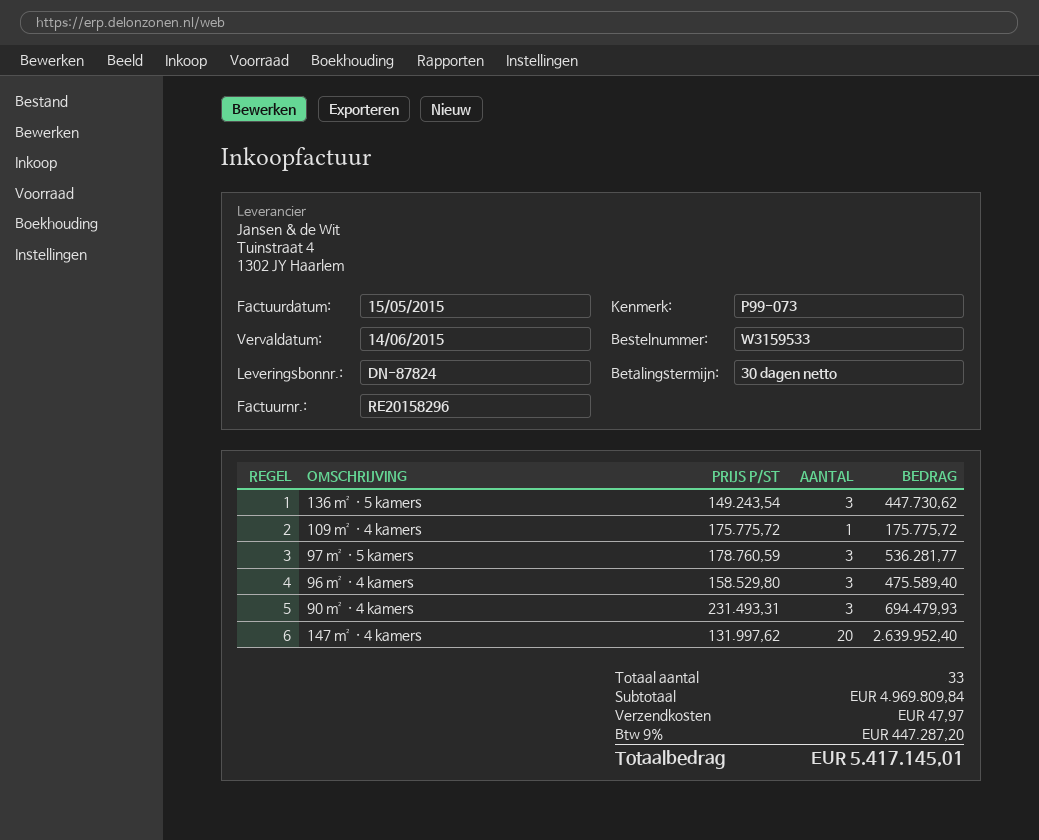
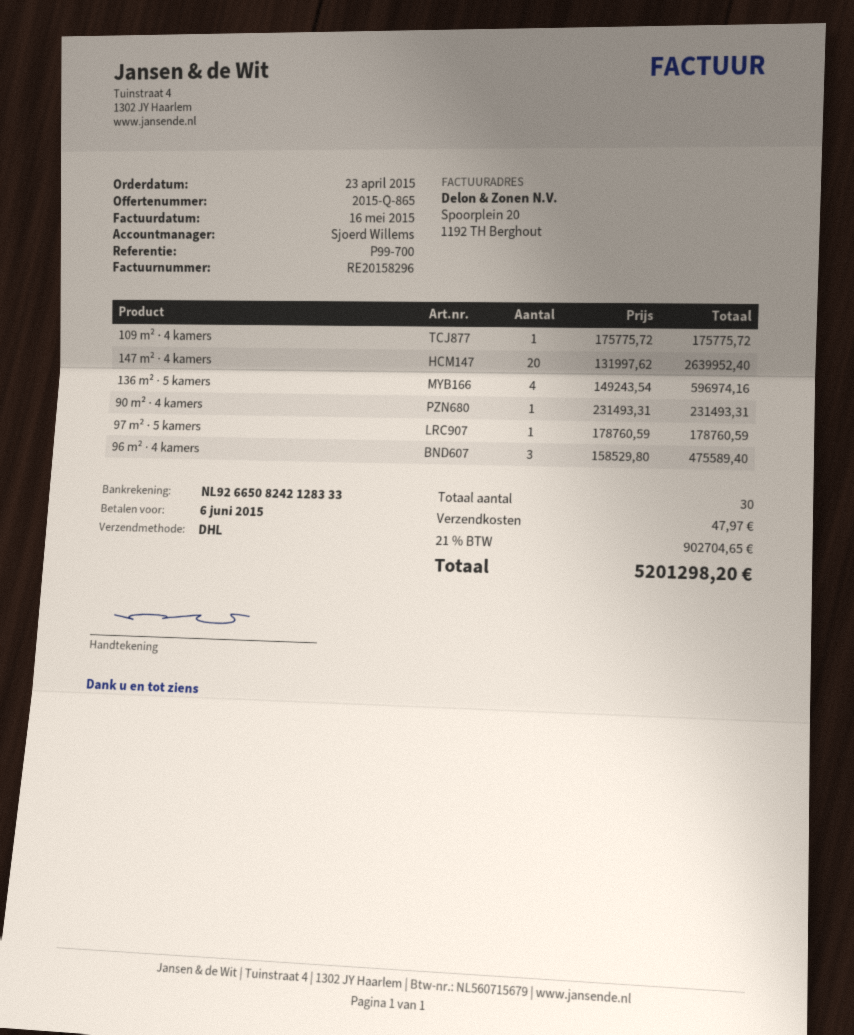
invoice date: 2015-05-15 -> 2015-05-16
due date: 2015-06-14 -> 2015-06-06
reference: P99-073 -> P99-700
136 m² · 5 kamers: 3 x 149243.54 = 447730.62 -> 4 x 149243.54 = 596974.16
97 m² · 5 kamers: 3 x 178760.59 = 536281.77 -> 1 x 178760.59 = 178760.59
90 m² · 4 kamers: 3 x 231493.31 = 694479.93 -> 1 x 231493.31 = 231493.31
total quantity: 33 -> 30
tax: 9% = 447287.20 -> 21% = 902704.65
total: 5417145.01 -> 5201298.20

